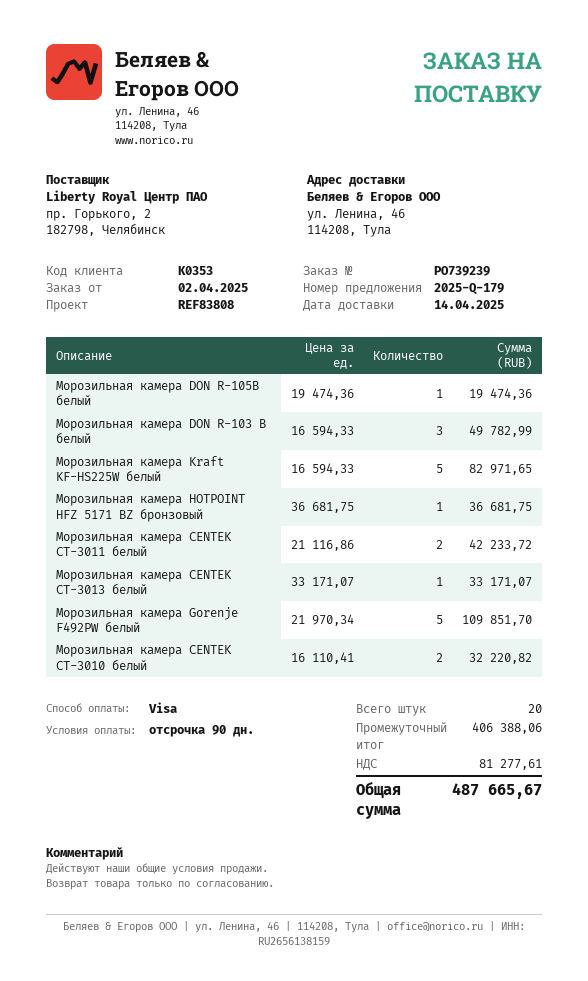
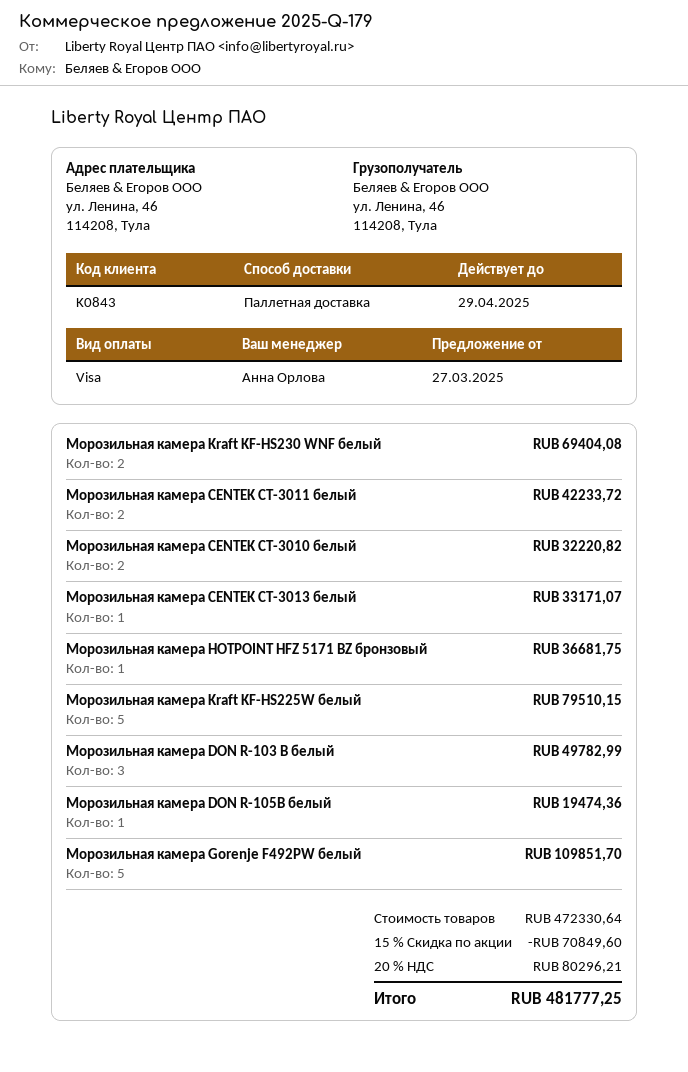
customer number: K0353 -> K0843
Морозильная камера Kraft KF-HS225W белый: 5 for 82971.65 -> 5 for 79510.15
Морозильная камера Kraft KF-HS230 WNF белый: none -> 2 for 69404.08
subtotal: 406388.06 -> 472330.64
discount: none -> 15% = 70849.60
tax: 81277.61 -> 80296.21
total: 487665.67 -> 481777.25

